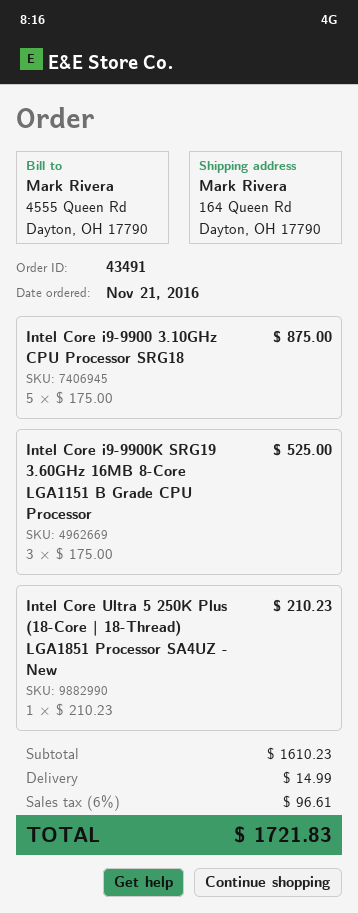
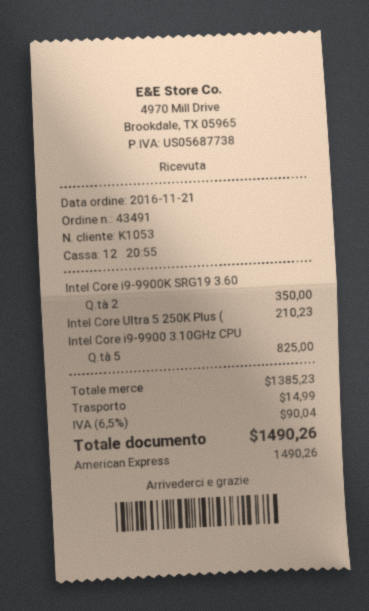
Intel Core i9-9900 3.10GHz CPU Processor SRG18: 5 for 875.00 -> 5 for 825.00
Intel Core i9-9900K SRG19 3.60GHz 16MB 8-Core LGA1151 B Grade CPU Processor: 3 for 525.00 -> 2 for 350.00
subtotal: 1610.23 -> 1385.23
tax: 6% = 96.61 -> 6.5% = 90.04
total: 1721.83 -> 1490.26

